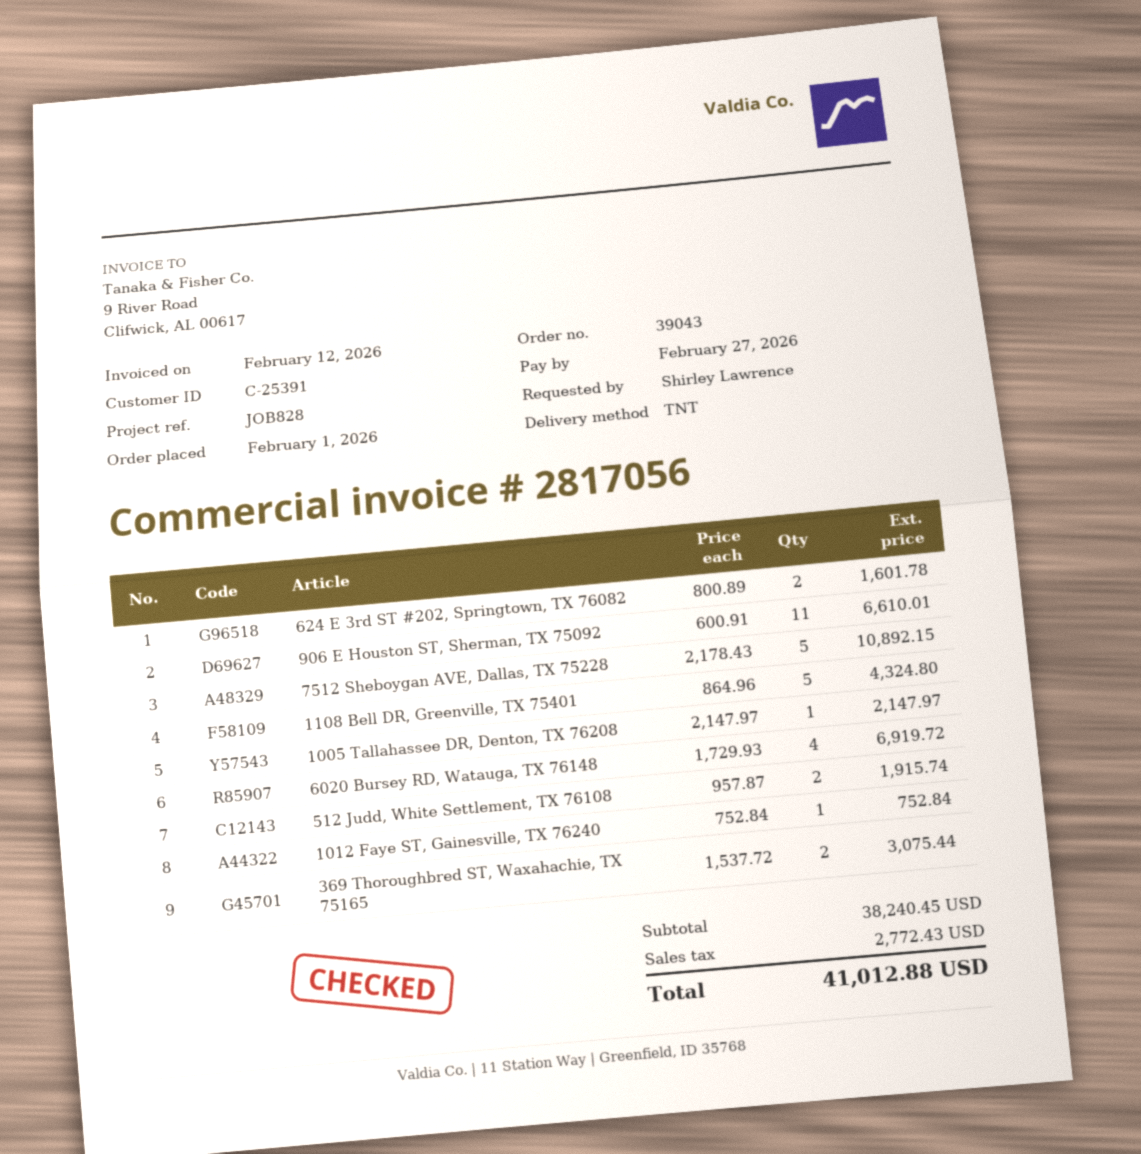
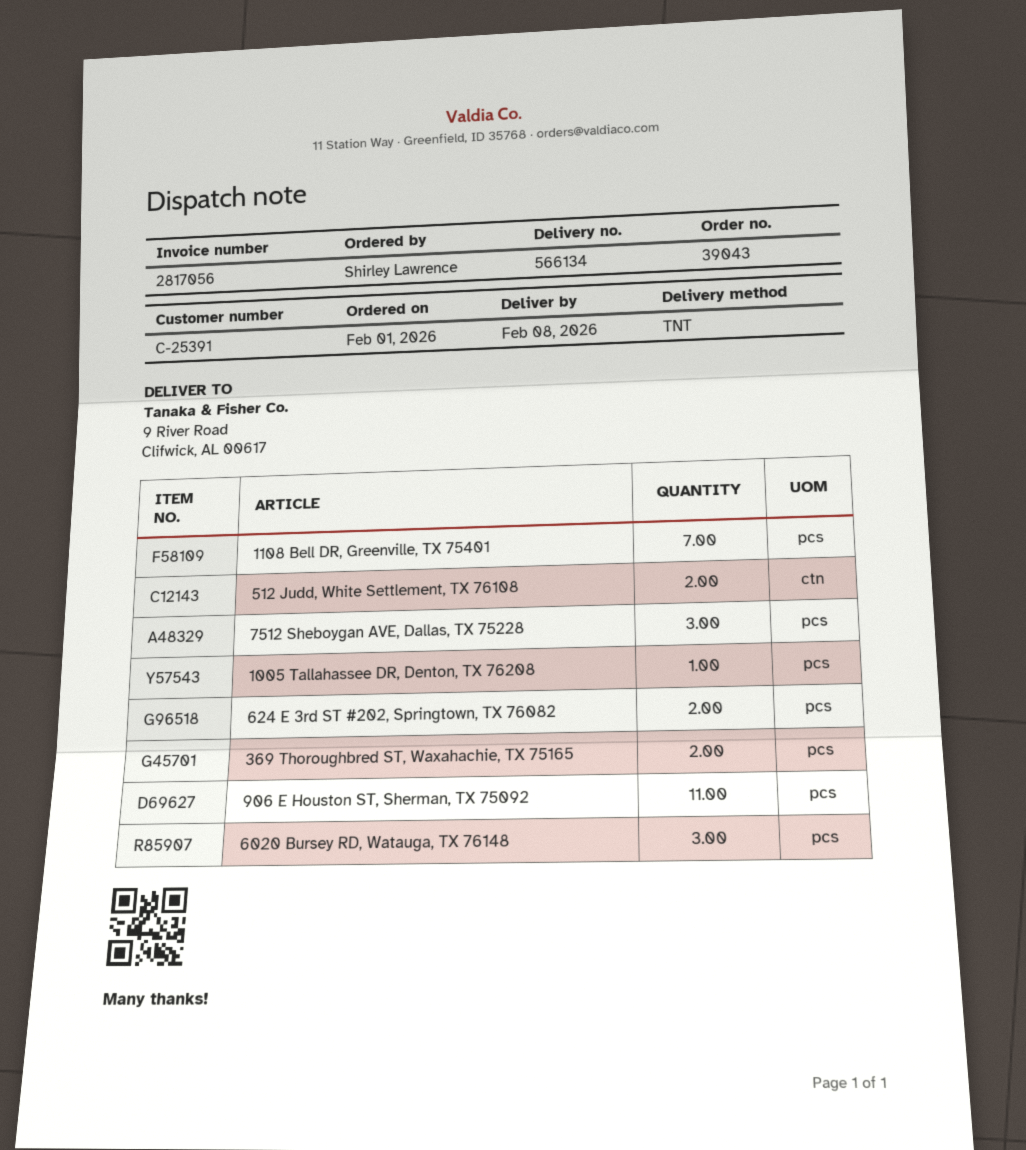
7512 Sheboygan AVE, Dallas, TX 75228: 5 -> 3
1108 Bell DR, Greenville, TX 75401: 5 -> 7
6020 Bursey RD, Watauga, TX 76148: 4 -> 3
1012 Faye ST, Gainesville, TX 76240: 1 -> none

